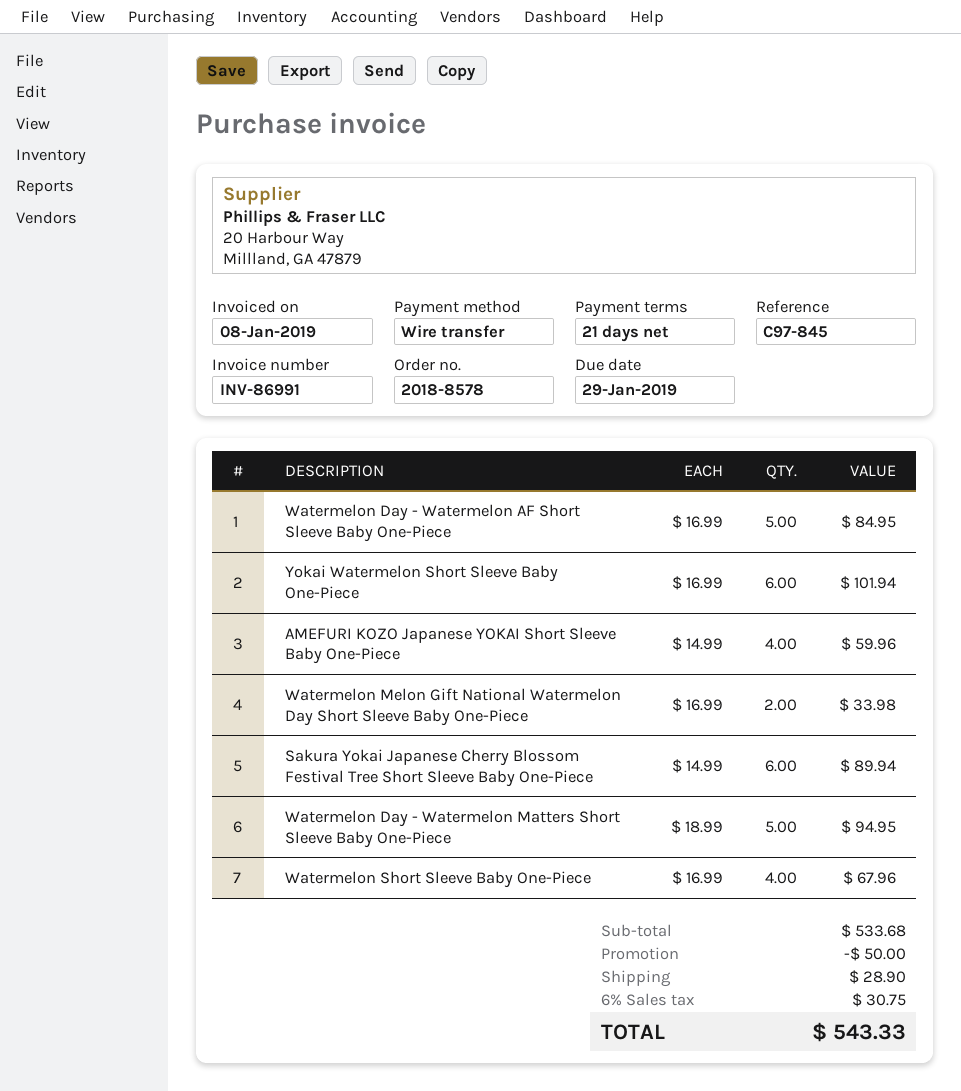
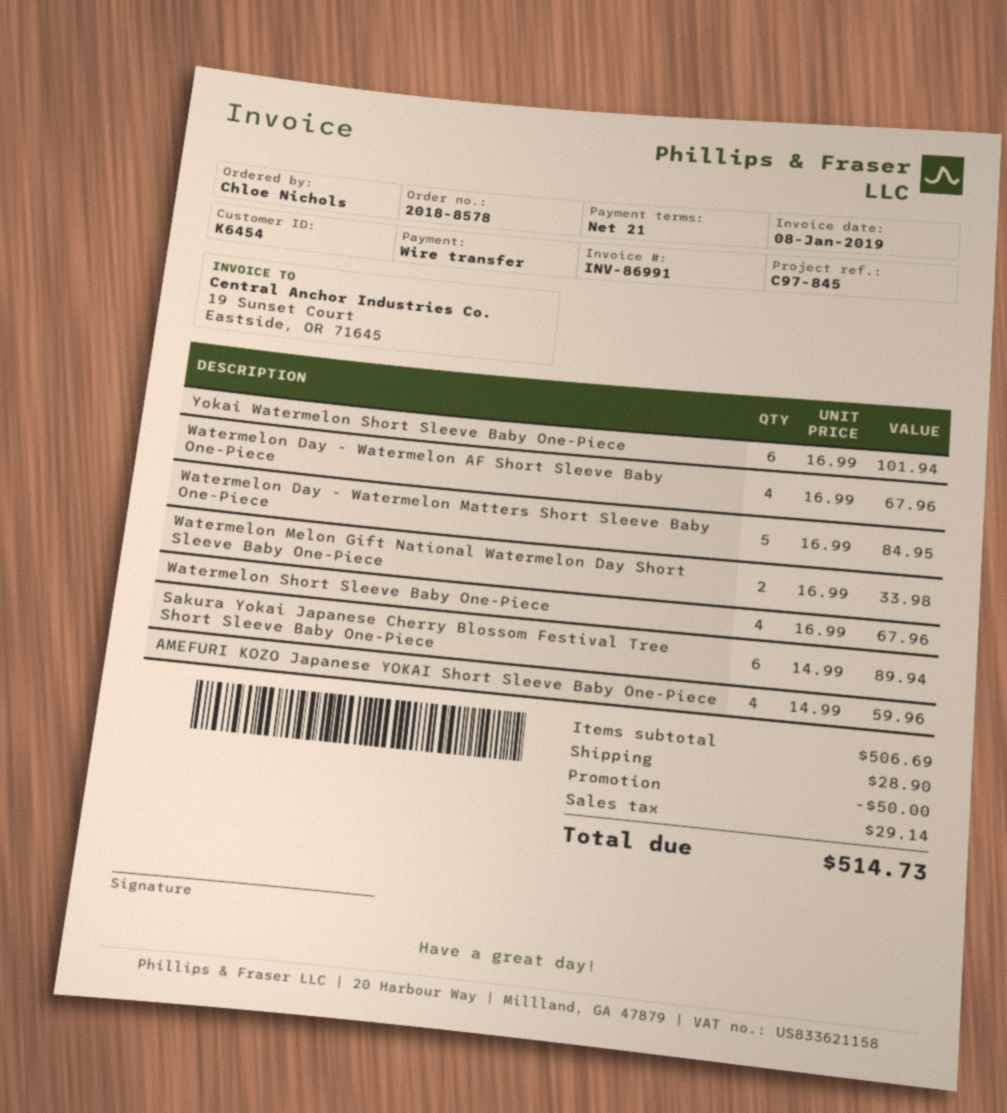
Watermelon Day - Watermelon AF Short Sleeve Baby One-Piece: 5 x 16.99 = 84.95 -> 4 x 16.99 = 67.96
Watermelon Day - Watermelon Matters Short Sleeve Baby One-Piece: 5 x 18.99 = 94.95 -> 5 x 16.99 = 84.95
subtotal: 533.68 -> 506.69
tax: 30.75 -> 29.14
total: 543.33 -> 514.73

